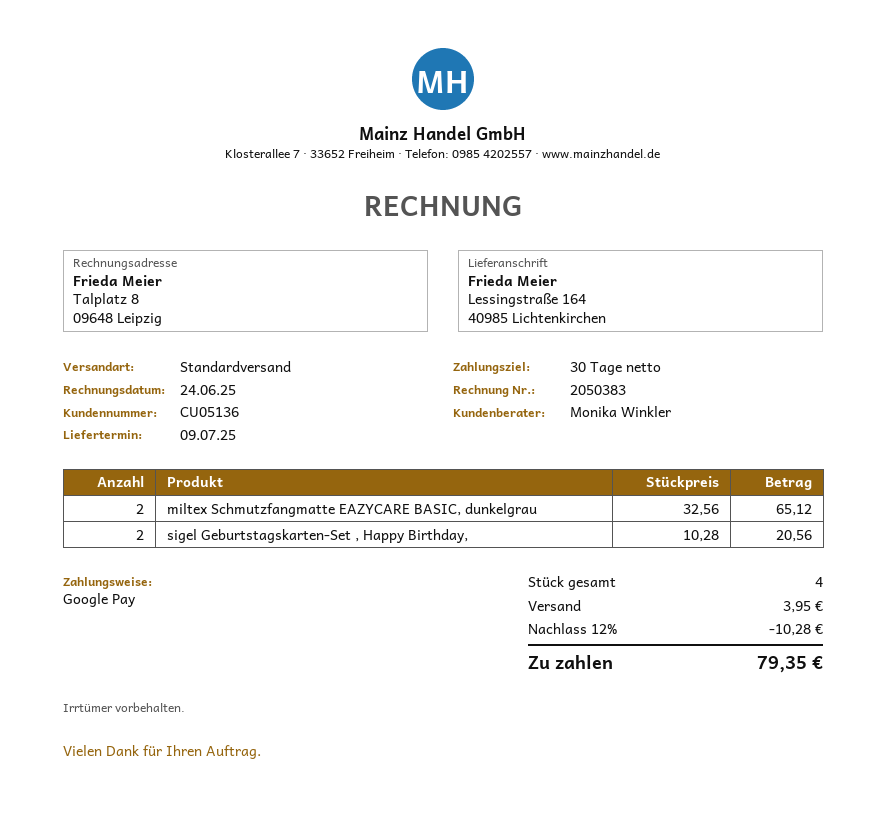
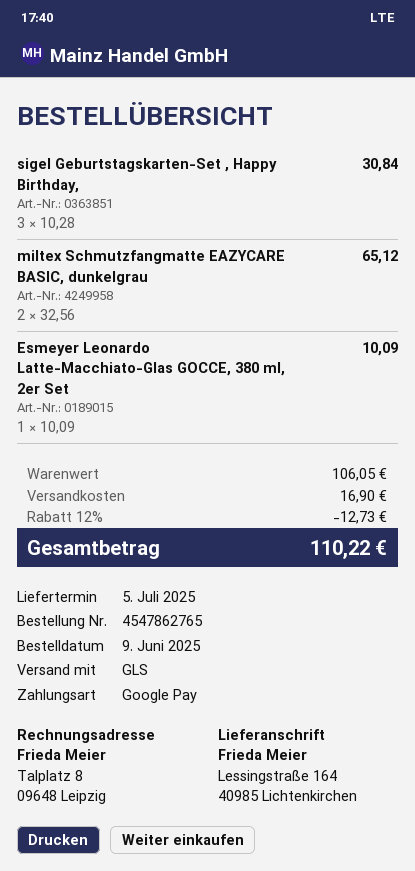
delivery date: 2025-07-09 -> 2025-07-05
shipping method: standard -> GLS
sigel Geburtstagskarten-Set , Happy Birthday,: 2 x 10.28 = 20.56 -> 3 x 10.28 = 30.84
Esmeyer Leonardo Latte-Macchiato-Glas GOCCE, 380 ml, 2er Set: none -> 1 x 10.09 = 10.09
discount: 12% = 10.28 -> 12% = 12.73
shipping: 3.95 -> 16.90
total: 79.35 -> 110.22

